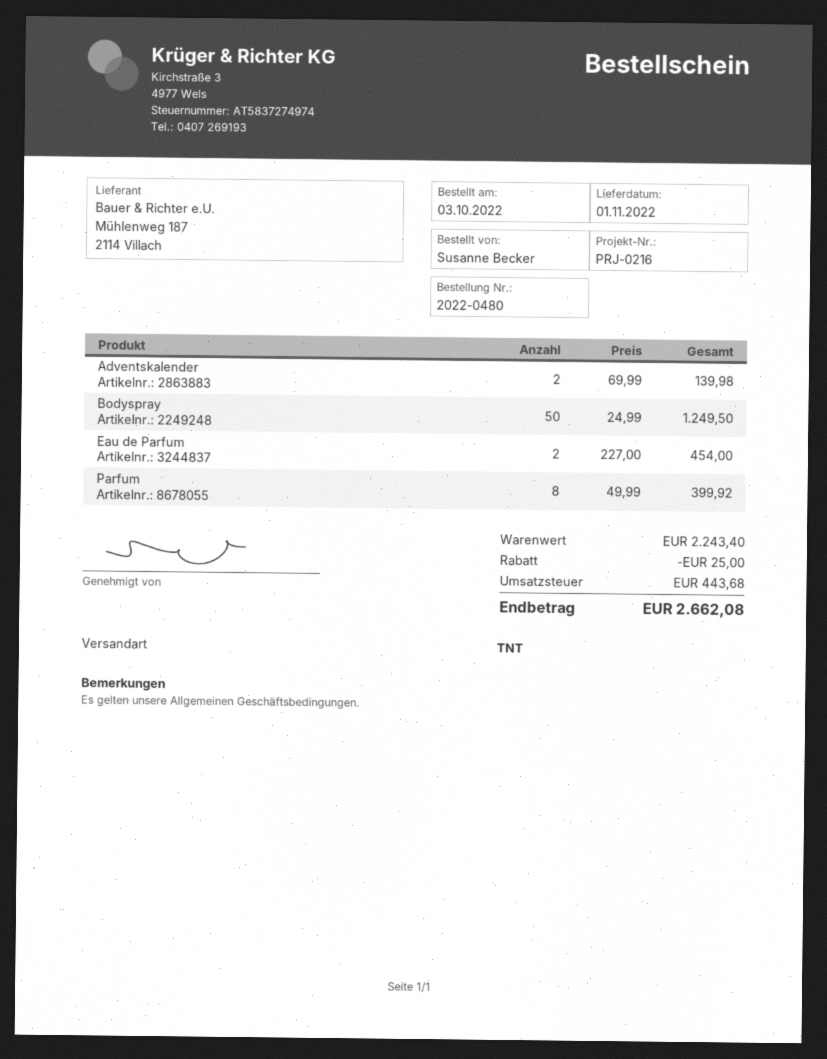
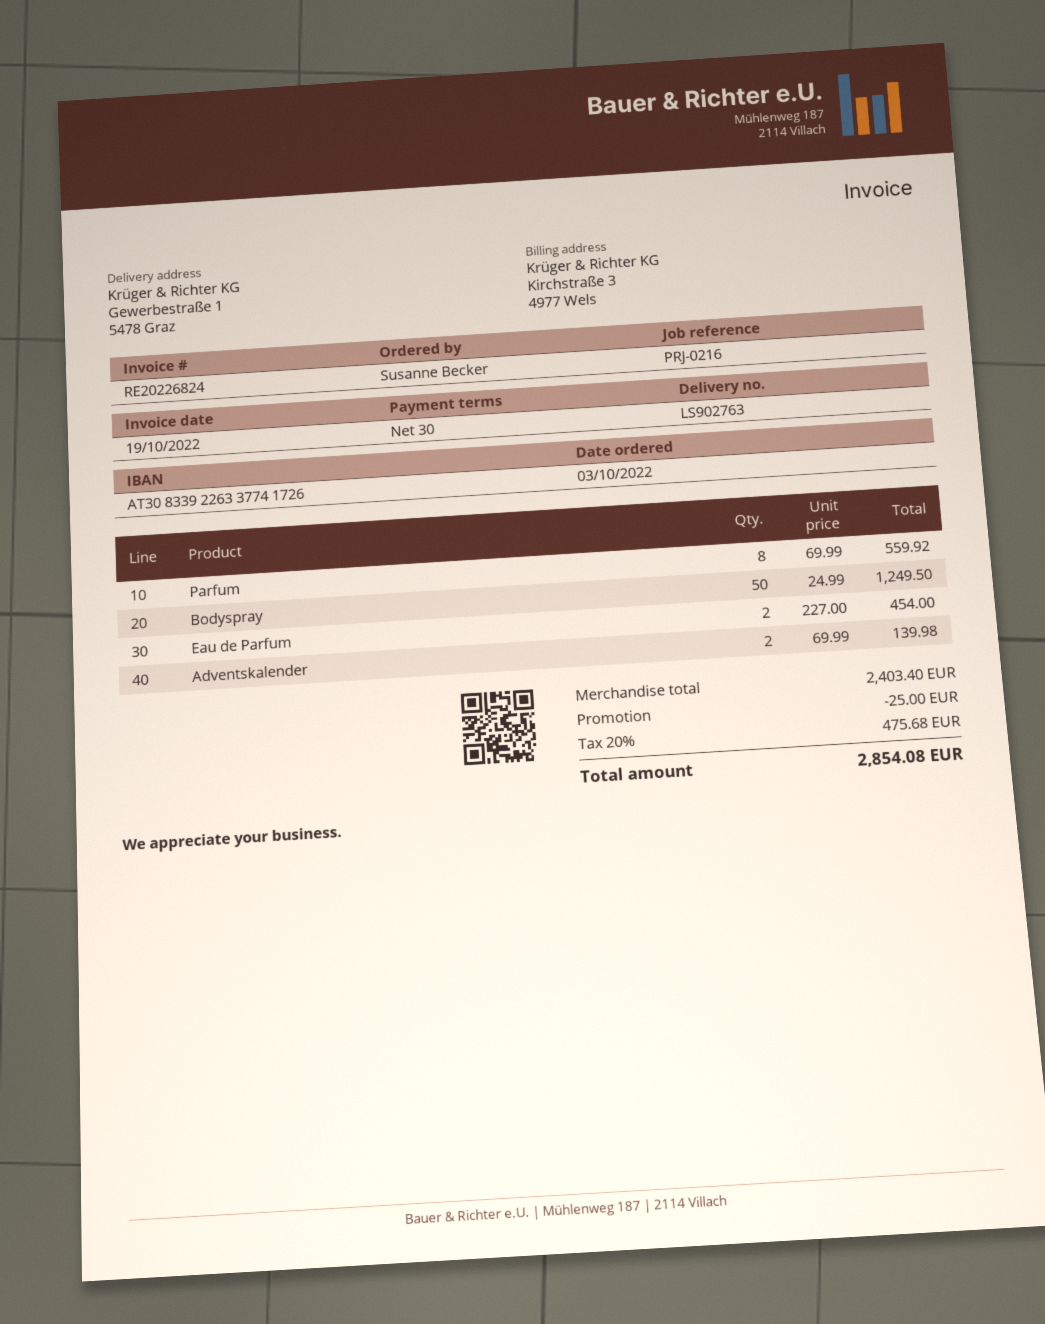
Parfum: 8 x 49.99 = 399.92 -> 8 x 69.99 = 559.92
subtotal: 2243.40 -> 2403.40
tax: 443.68 -> 475.68
total: 2662.08 -> 2854.08

